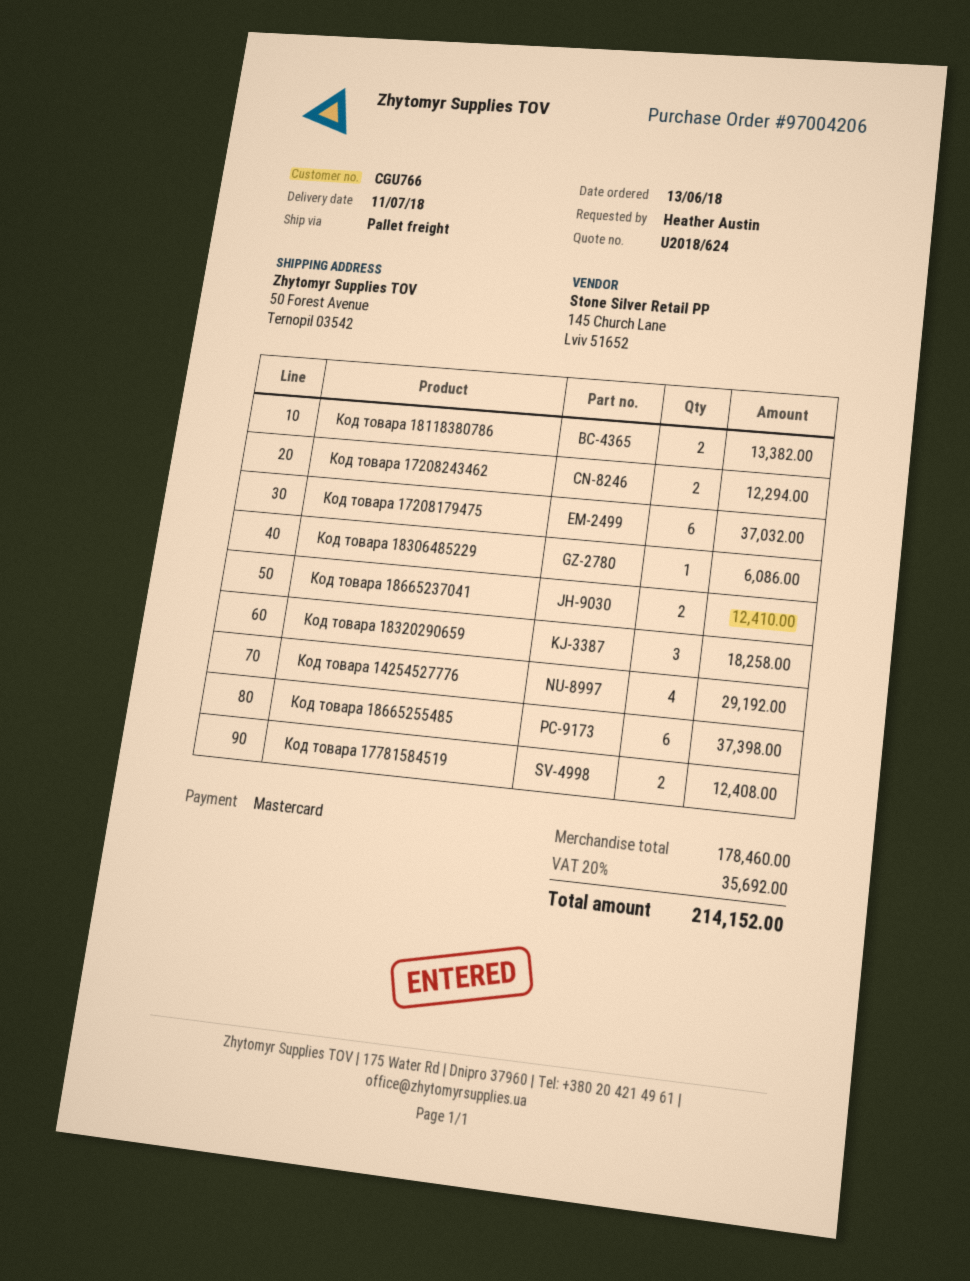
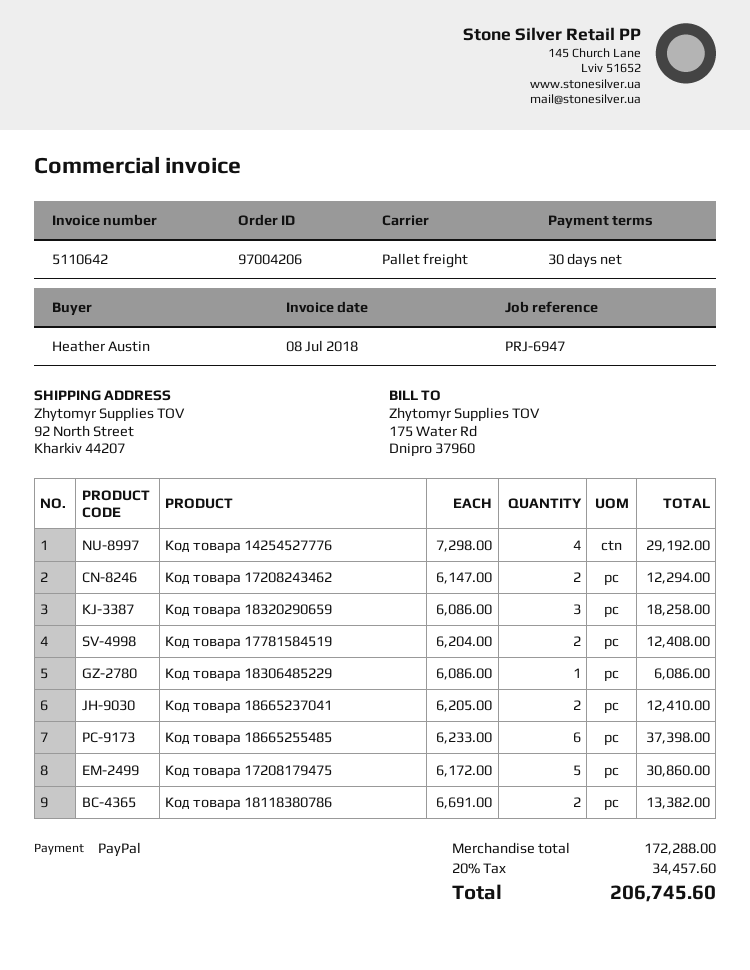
payment method: Mastercard -> PayPal
ship to: 50 Forest Avenue, Ternopil 03542 -> 92 North Street, Kharkiv 44207
Код товара 17208179475: 6 for 37032.00 -> 5 for 30860.00
subtotal: 178460.00 -> 172288.00
tax: 20% = 35692.00 -> 20% = 34457.60
total: 214152.00 -> 206745.60

